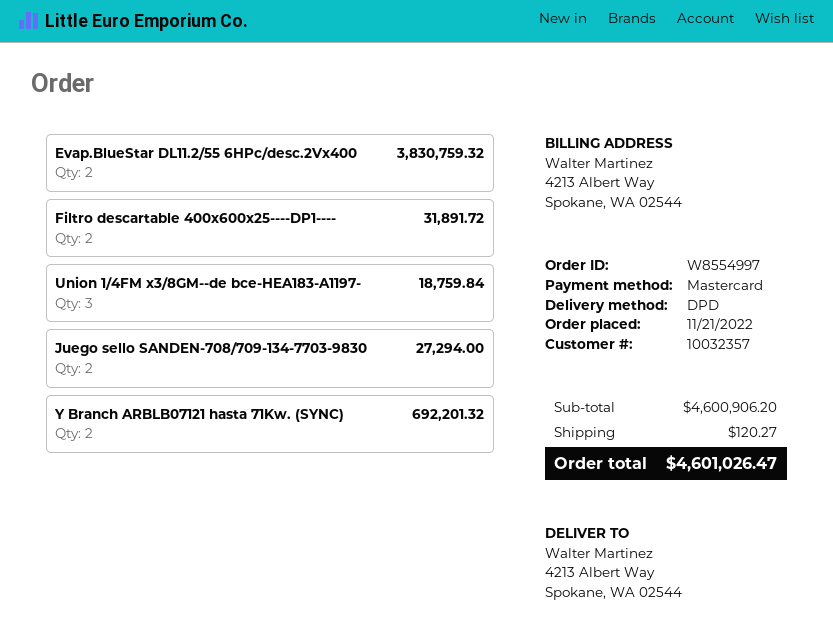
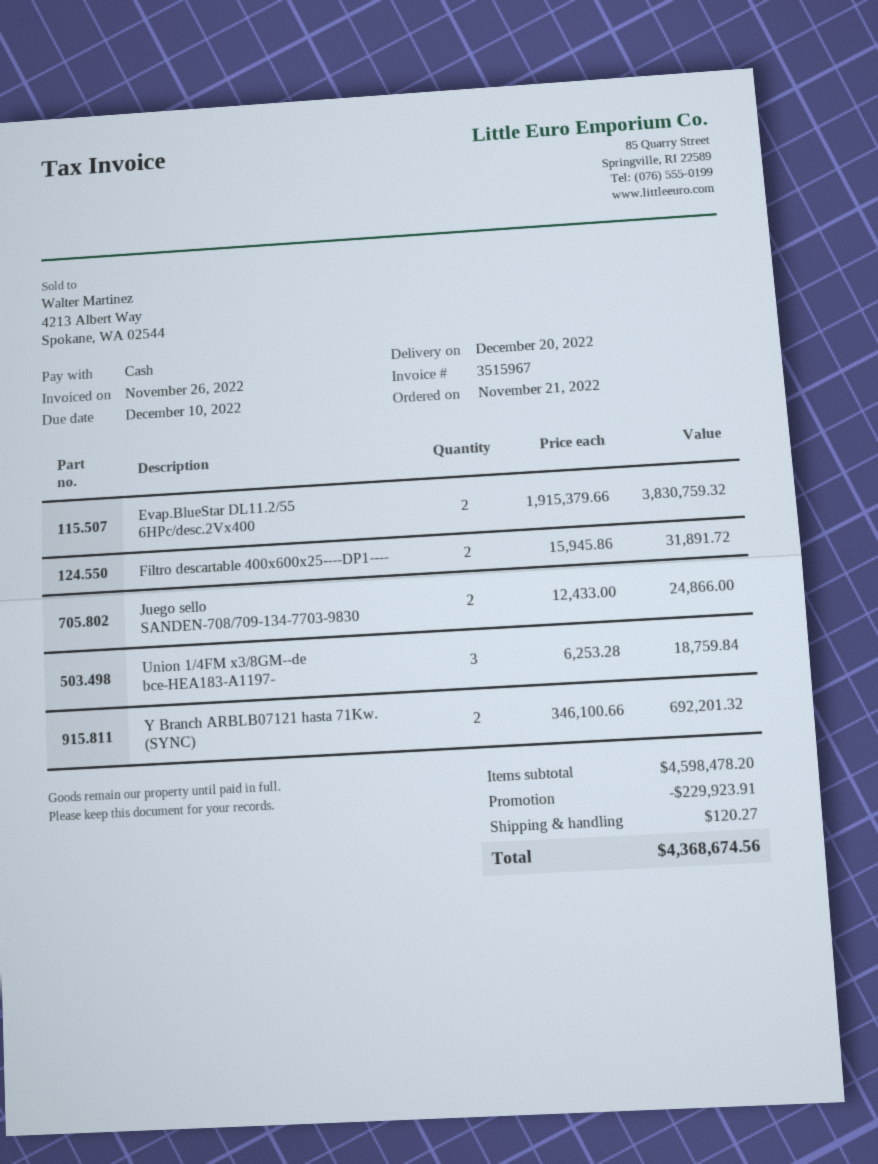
payment method: Mastercard -> cash
Juego sello SANDEN-708/709-134-7703-9830: 2 for 27294.00 -> 2 for 24866.00
subtotal: 4600906.20 -> 4598478.20
discount: none -> 229923.91
total: 4601026.47 -> 4368674.56

